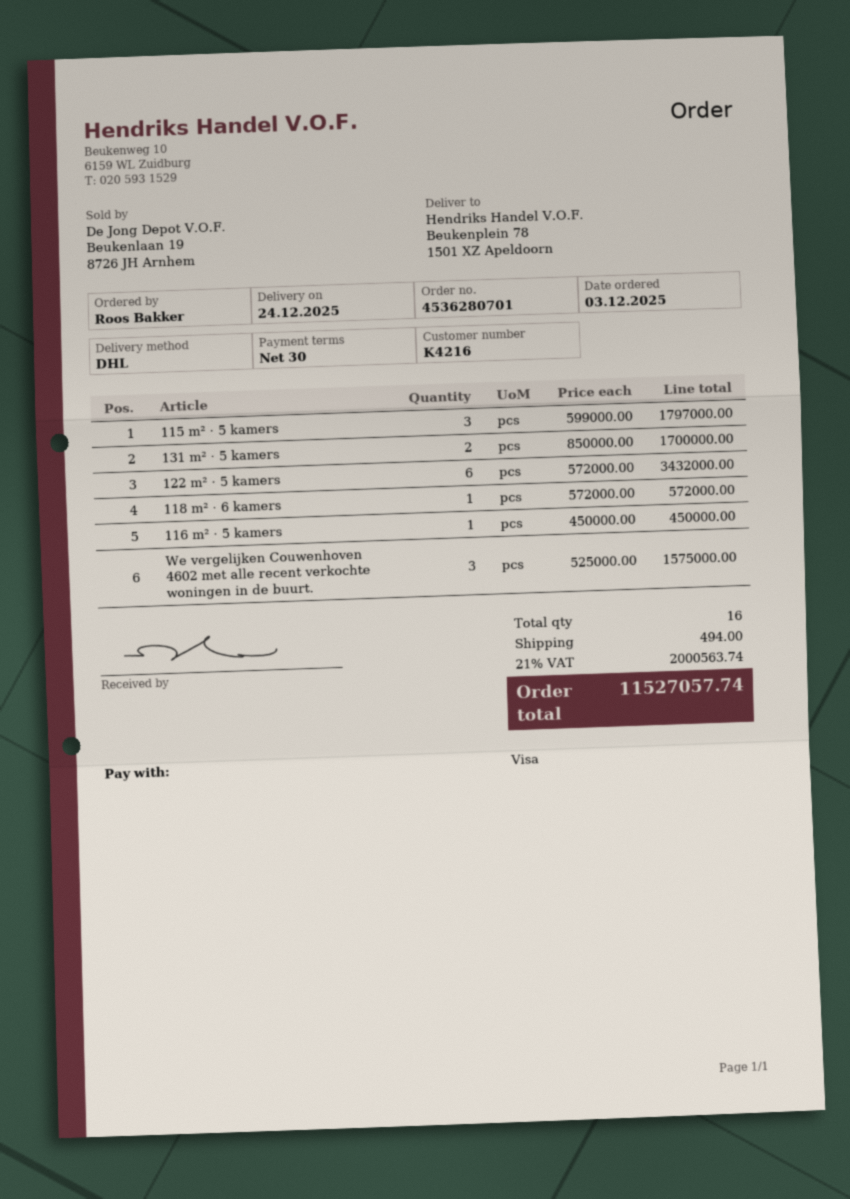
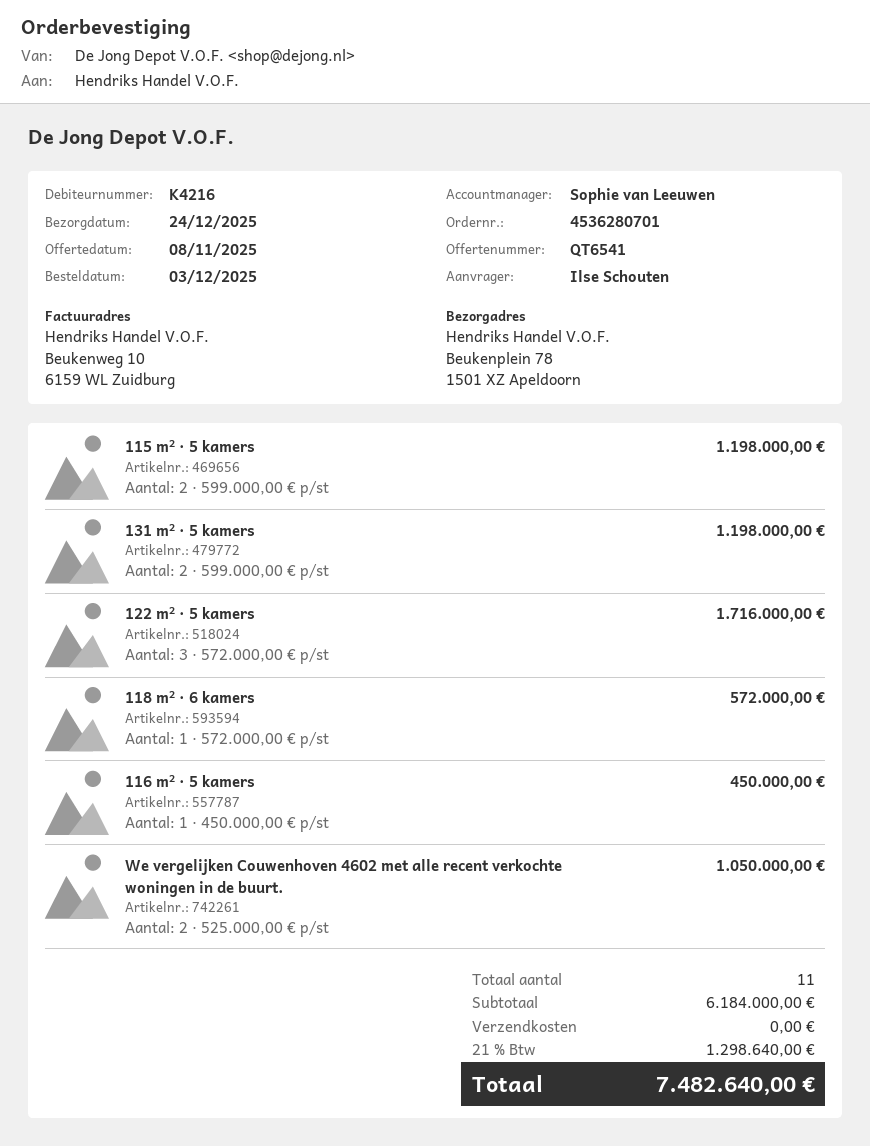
ordered by: Roos Bakker -> Ilse Schouten
115 m² · 5 kamers: 3 x 599000.00 = 1797000.00 -> 2 x 599000.00 = 1198000.00
131 m² · 5 kamers: 2 x 850000.00 = 1700000.00 -> 2 x 599000.00 = 1198000.00
122 m² · 5 kamers: 6 x 572000.00 = 3432000.00 -> 3 x 572000.00 = 1716000.00
We vergelijken Couwenhoven 4602 met alle recent verkochte woningen in de buurt.: 3 x 525000.00 = 1575000.00 -> 2 x 525000.00 = 1050000.00
total quantity: 16 -> 11
shipping: 494.00 -> 0.00
tax: 21% = 2000563.74 -> 21% = 1298640.00
total: 11527057.74 -> 7482640.00

